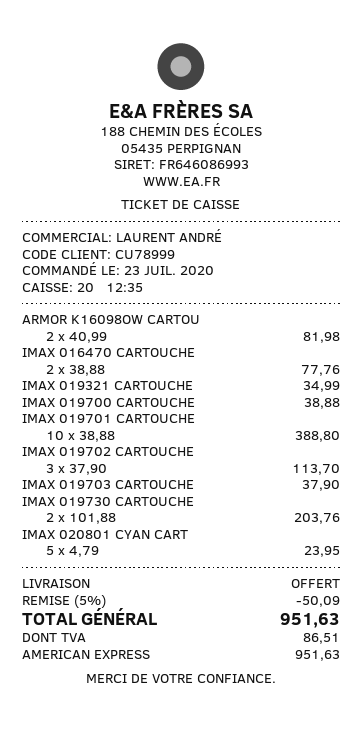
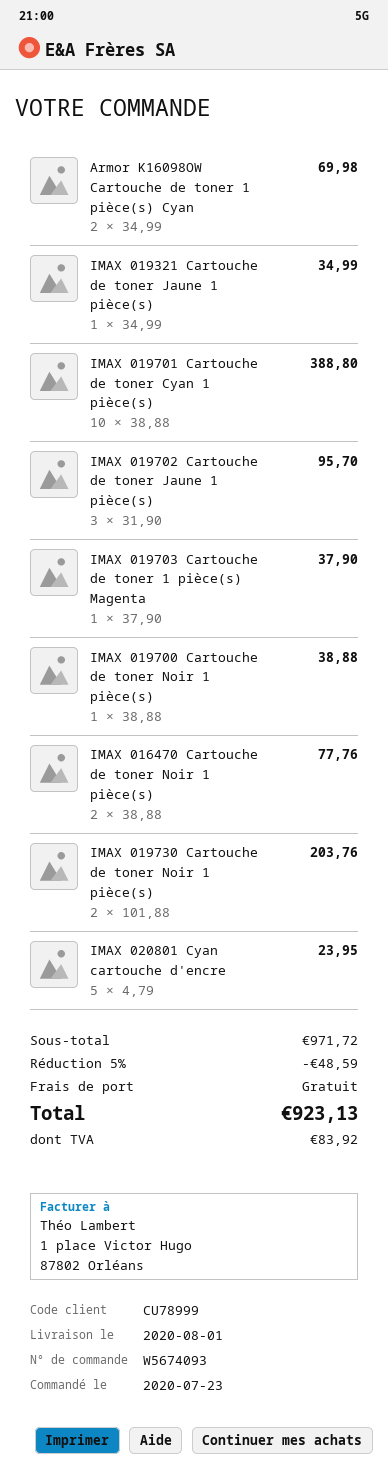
ARMOR K16098OW CARTOU: 2 x 40.99 = 81.98 -> 2 x 34.99 = 69.98
IMAX 019702 CARTOUCHE: 3 x 37.90 = 113.70 -> 3 x 31.90 = 95.70
discount: 5% = 50.09 -> 5% = 48.59
tax: 86.51 -> 83.92
total: 951.63 -> 923.13

